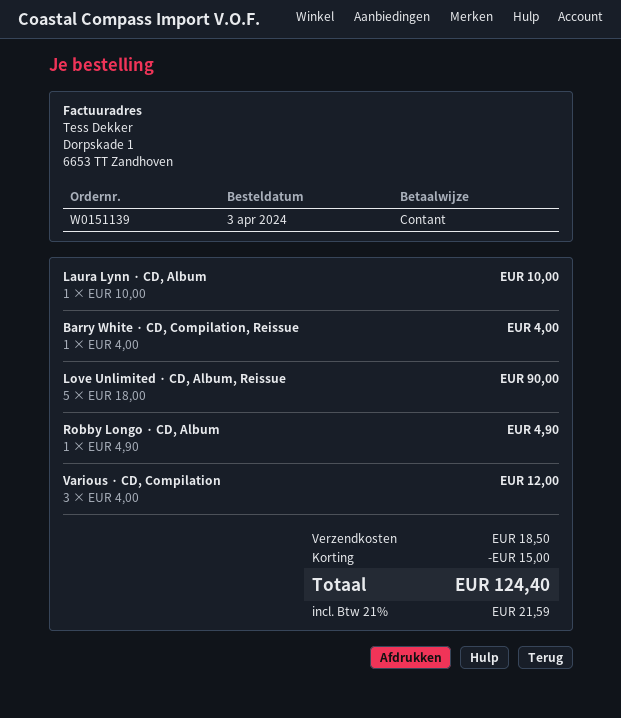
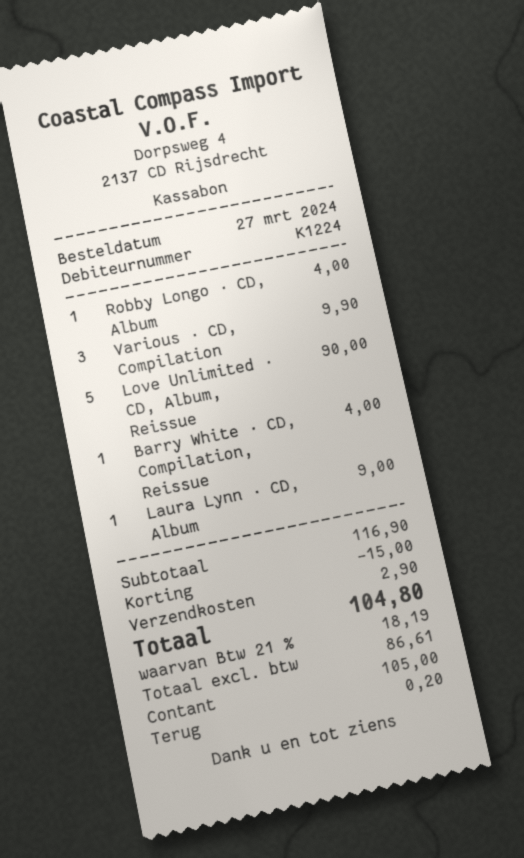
order date: 2024-04-03 -> 2024-03-27
Laura Lynn · CD, Album: 1 for 10.00 -> 1 for 9.00
Robby Longo · CD, Album: 1 for 4.90 -> 1 for 4.00
Various · CD, Compilation: 3 for 12.00 -> 3 for 9.90
shipping: 18.50 -> 2.90
tax: 21% = 21.59 -> 21% = 18.19
total: 124.40 -> 104.80

